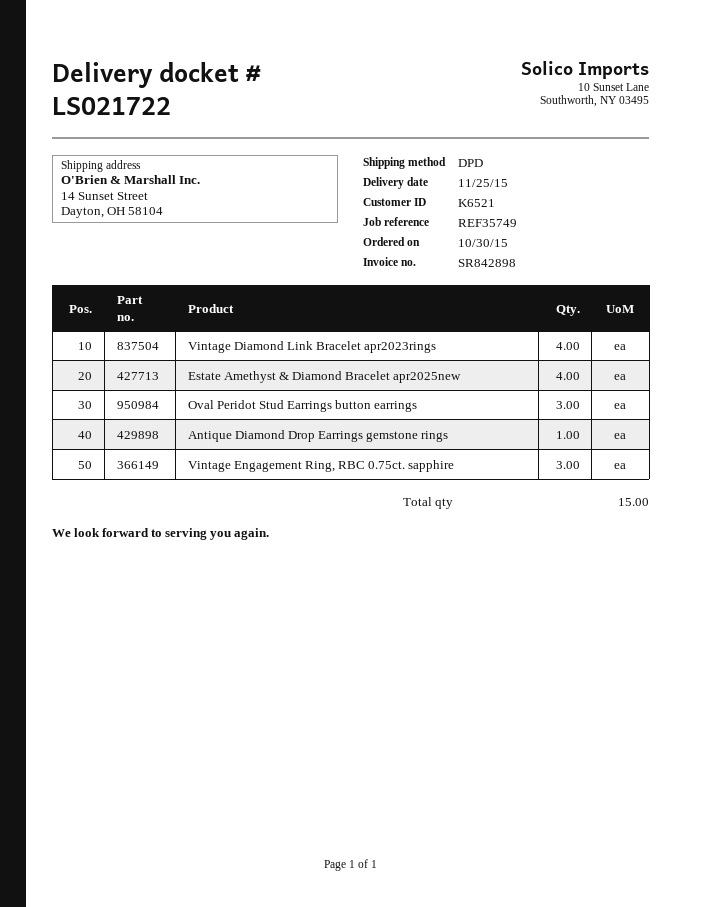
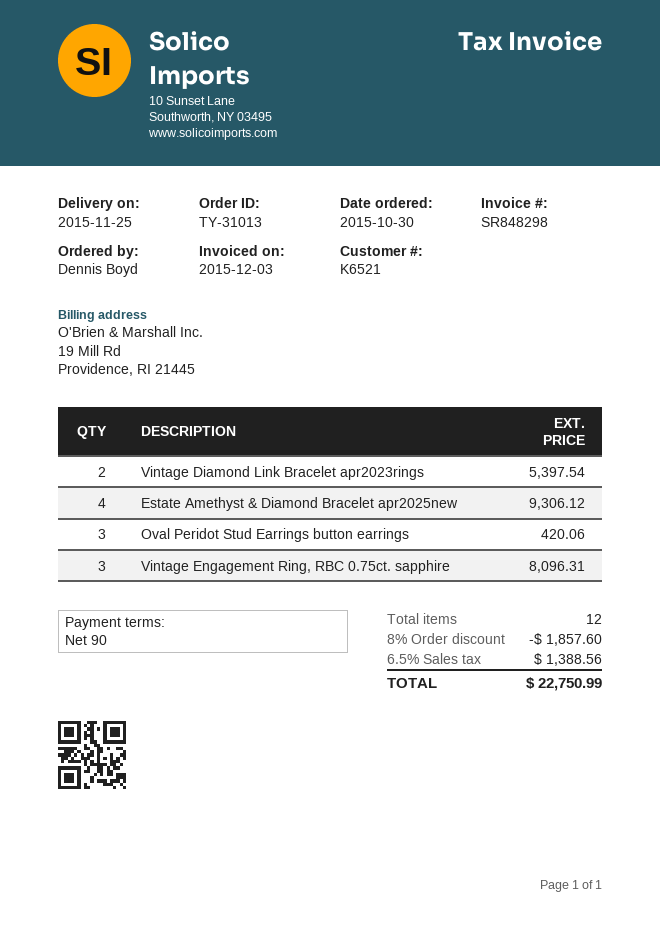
invoice number: SR842898 -> SR848298
Vintage Diamond Link Bracelet apr2023rings: 4 -> 2
Antique Diamond Drop Earrings gemstone rings: 1 -> none
total quantity: 15 -> 12

